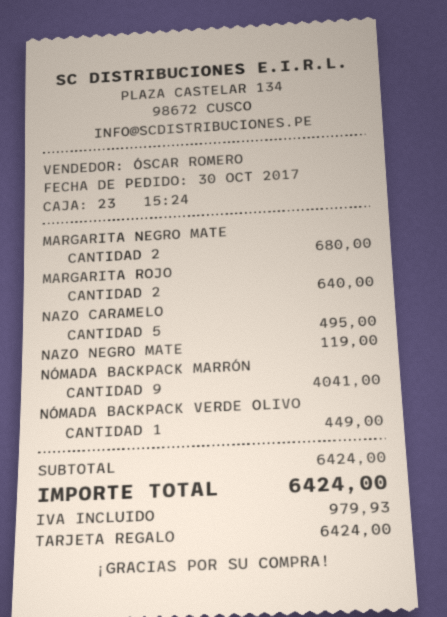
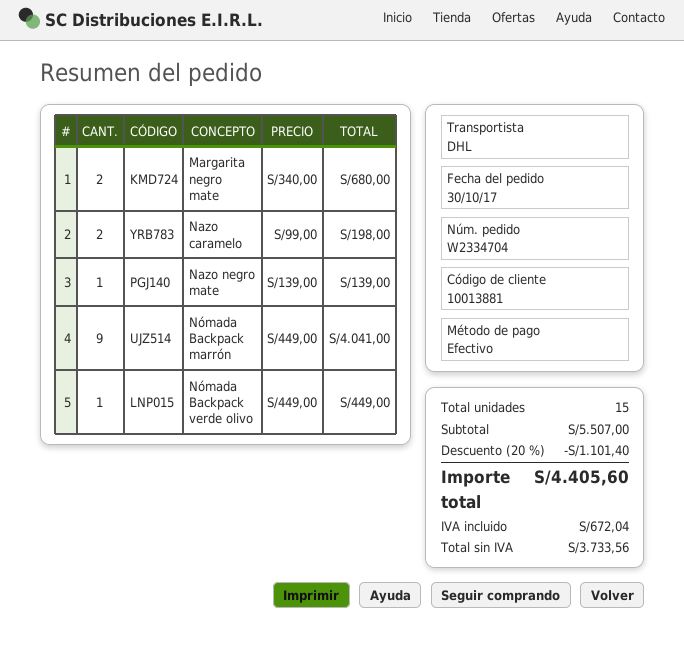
payment method: gift card -> cash
MARGARITA ROJO: 2 for 640.00 -> none
NAZO CARAMELO: 5 for 495.00 -> 2 for 198.00
NAZO NEGRO MATE: 1 for 119.00 -> 1 for 139.00
subtotal: 6424.00 -> 5507.00
discount: none -> 20% = 1101.40
tax: 979.93 -> 672.04
total: 6424.00 -> 4405.60

